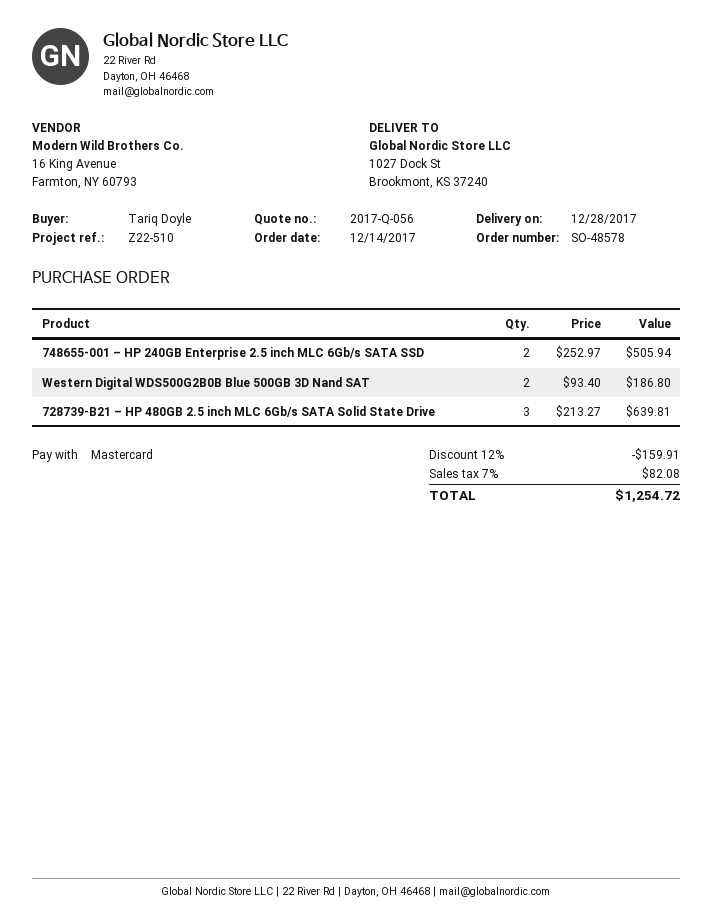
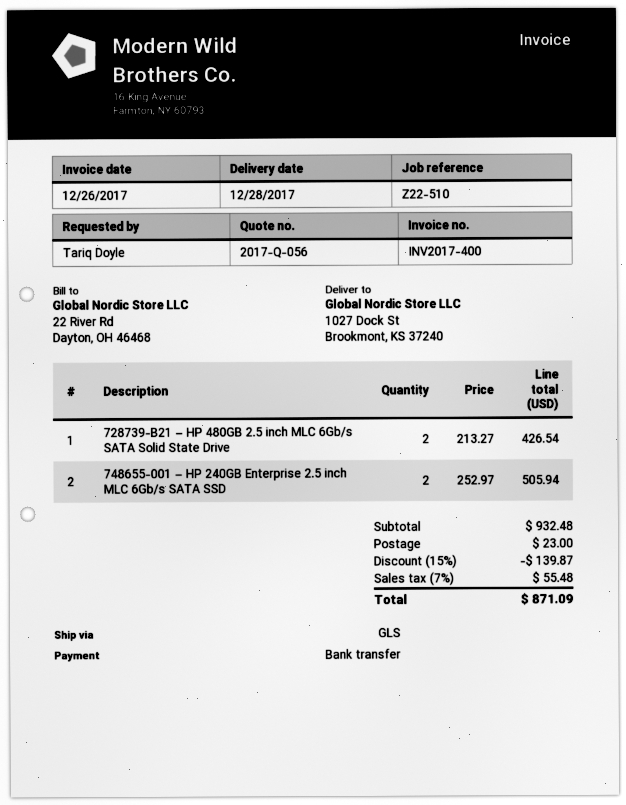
payment method: Mastercard -> bank transfer
Western Digital WDS500G2B0B Blue 500GB 3D Nand SAT: 2 x 93.40 = 186.80 -> none
728739-B21 – HP 480GB 2.5 inch MLC 6Gb/s SATA Solid State Drive: 3 x 213.27 = 639.81 -> 2 x 213.27 = 426.54
discount: 12% = 159.91 -> 15% = 139.87
shipping: none -> 23.00
tax: 7% = 82.08 -> 7% = 55.48
total: 1254.72 -> 871.09

